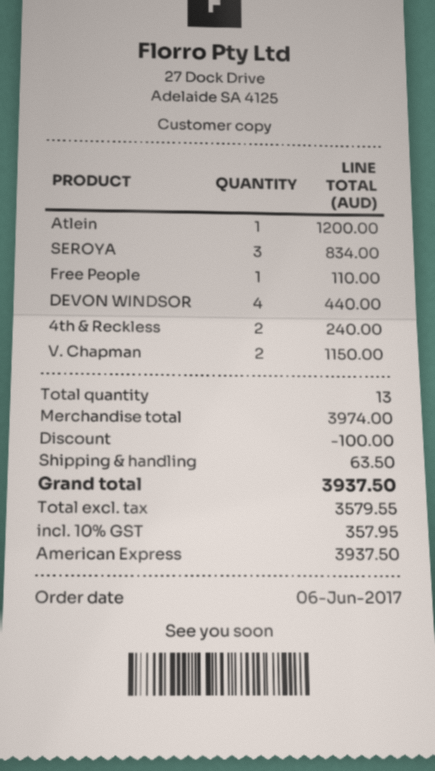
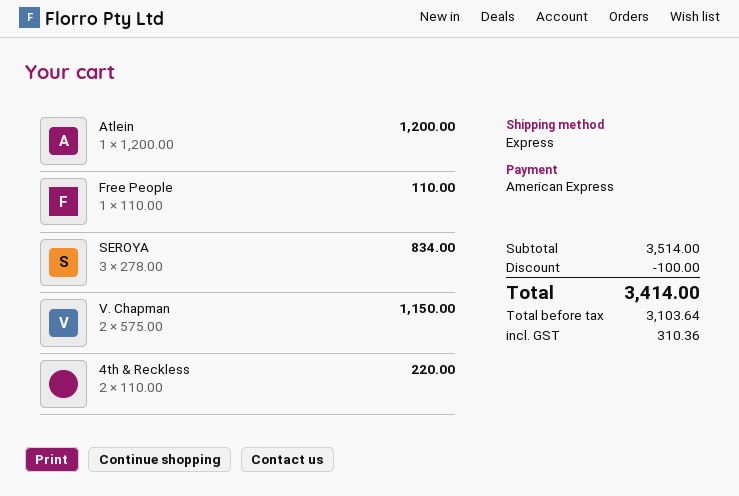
DEVON WINDSOR: 4 for 440.00 -> none
4th & Reckless: 2 for 240.00 -> 2 for 220.00
subtotal: 3974.00 -> 3514.00
shipping: 63.50 -> none
net: 3579.55 -> 3103.64
tax: 357.95 -> 310.36
total: 3937.50 -> 3414.00

